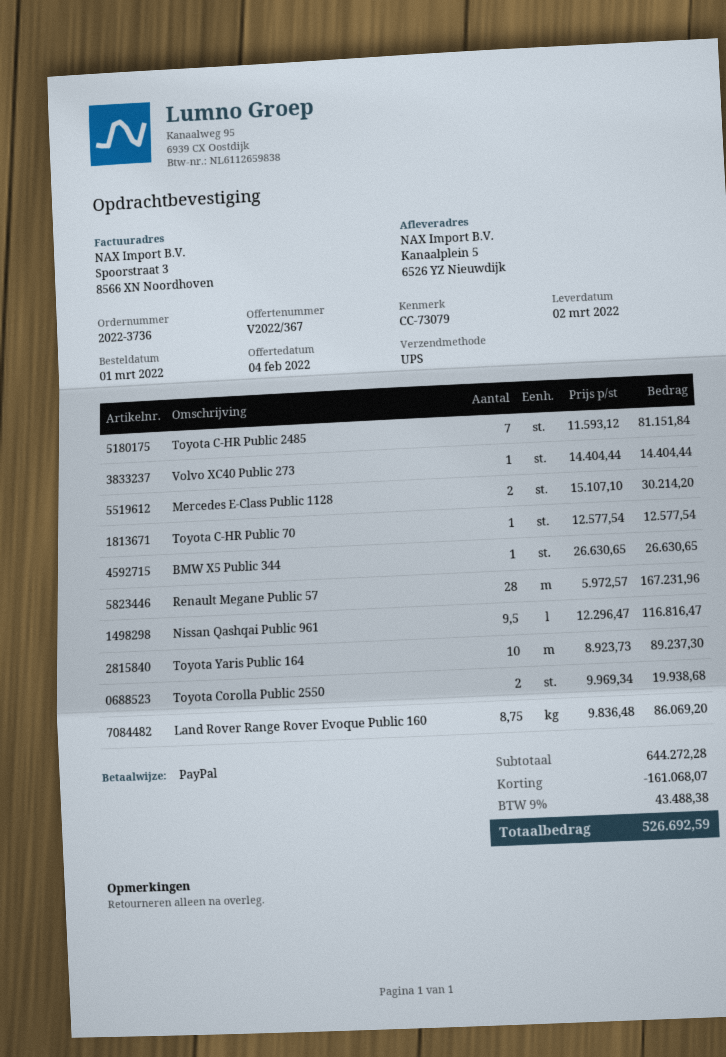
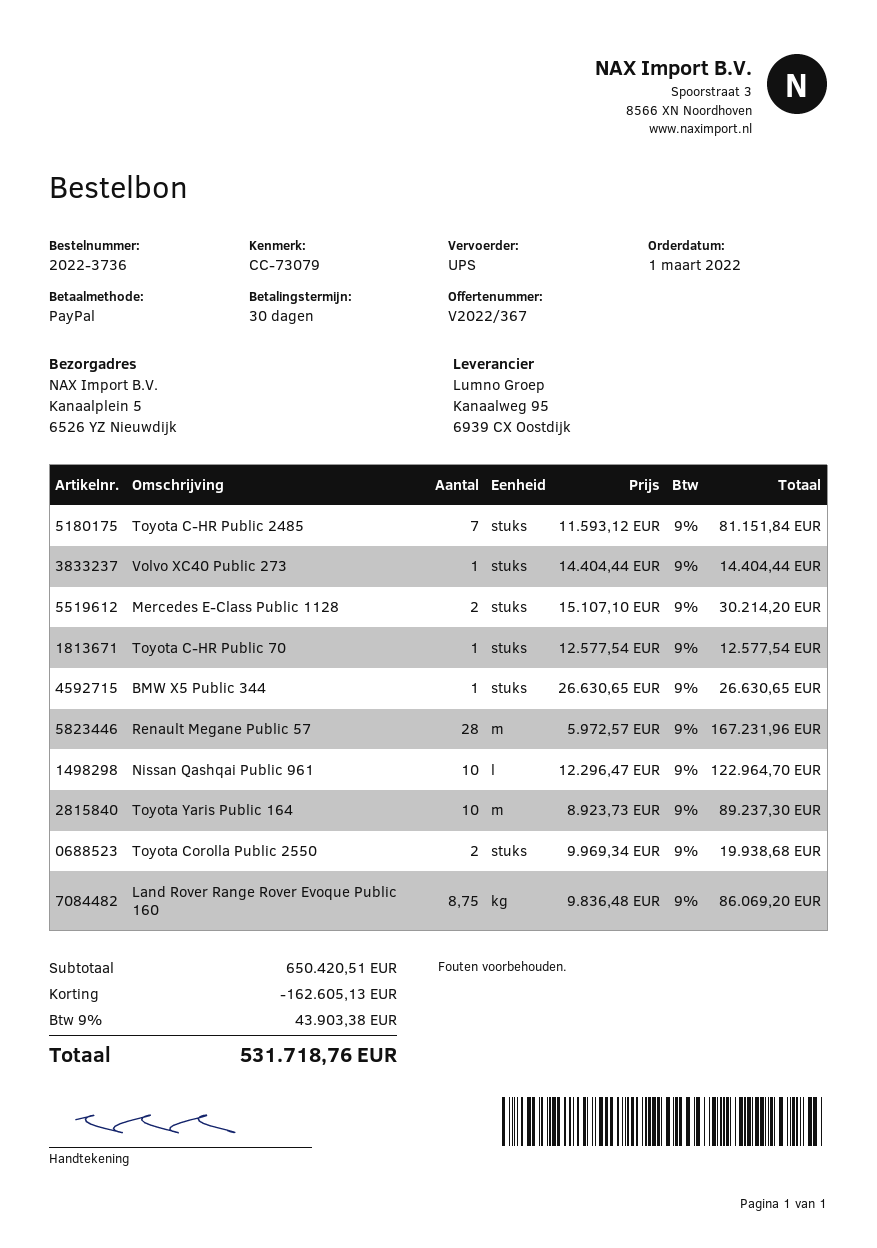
Nissan Qashqai Public 961: 9.5 x 12296.47 = 116816.47 -> 10 x 12296.47 = 122964.70
subtotal: 644272.28 -> 650420.51
discount: 161068.07 -> 162605.13
tax: 9% = 43488.38 -> 9% = 43903.38
total: 526692.59 -> 531718.76

